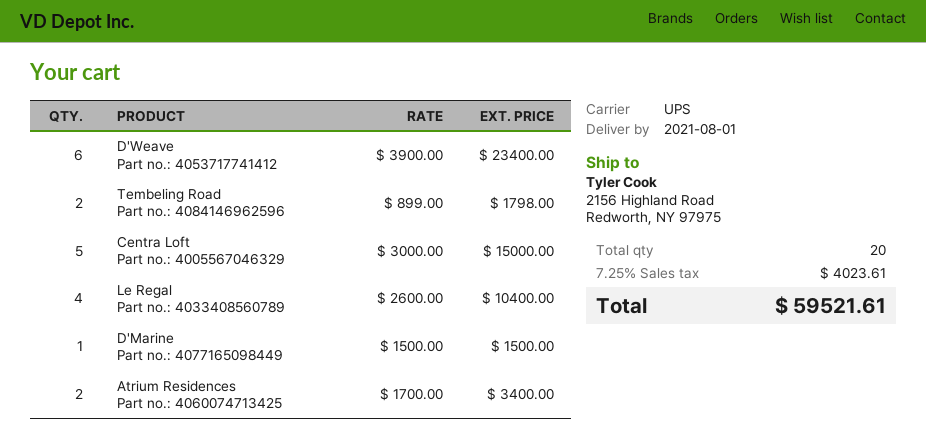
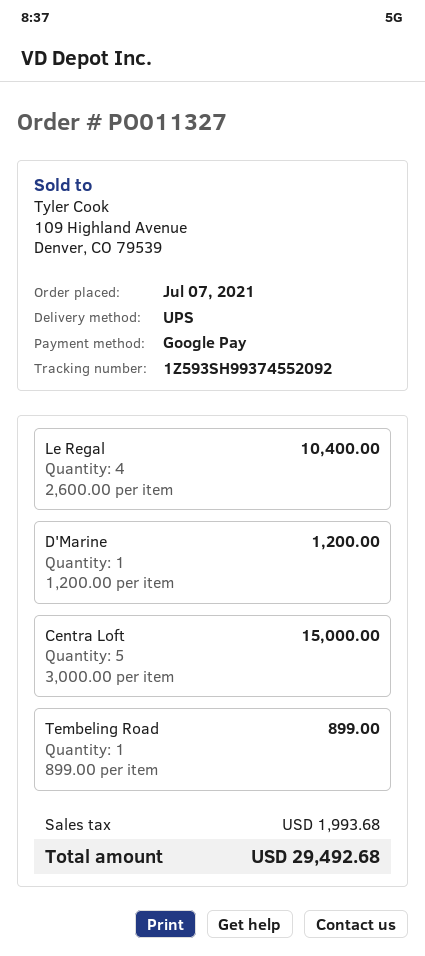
D'Weave: 6 x 3900.00 = 23400.00 -> none
Tembeling Road: 2 x 899.00 = 1798.00 -> 1 x 899.00 = 899.00
D'Marine: 1 x 1500.00 = 1500.00 -> 1 x 1200.00 = 1200.00
Atrium Residences: 2 x 1700.00 = 3400.00 -> none
tax: 4023.61 -> 1993.68
total: 59521.61 -> 29492.68

